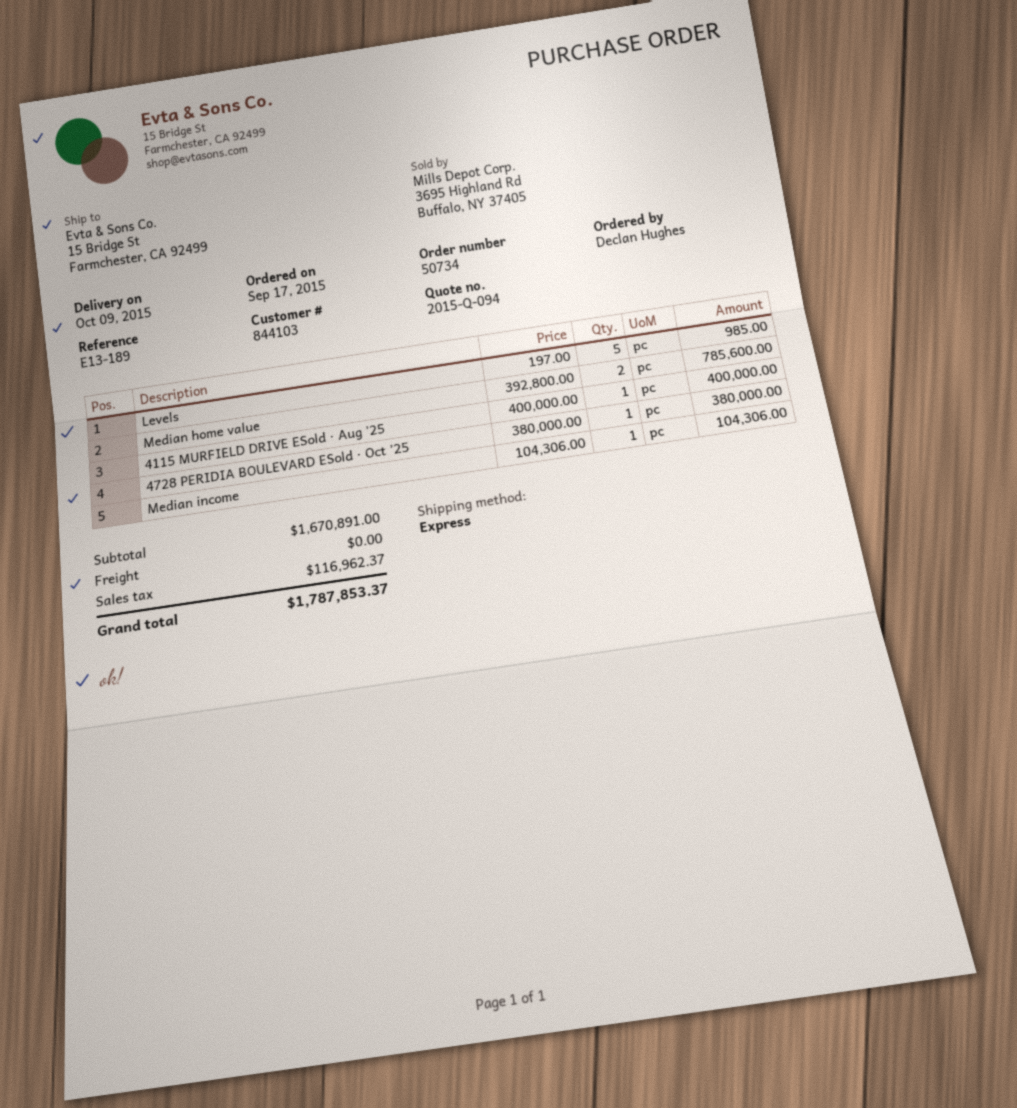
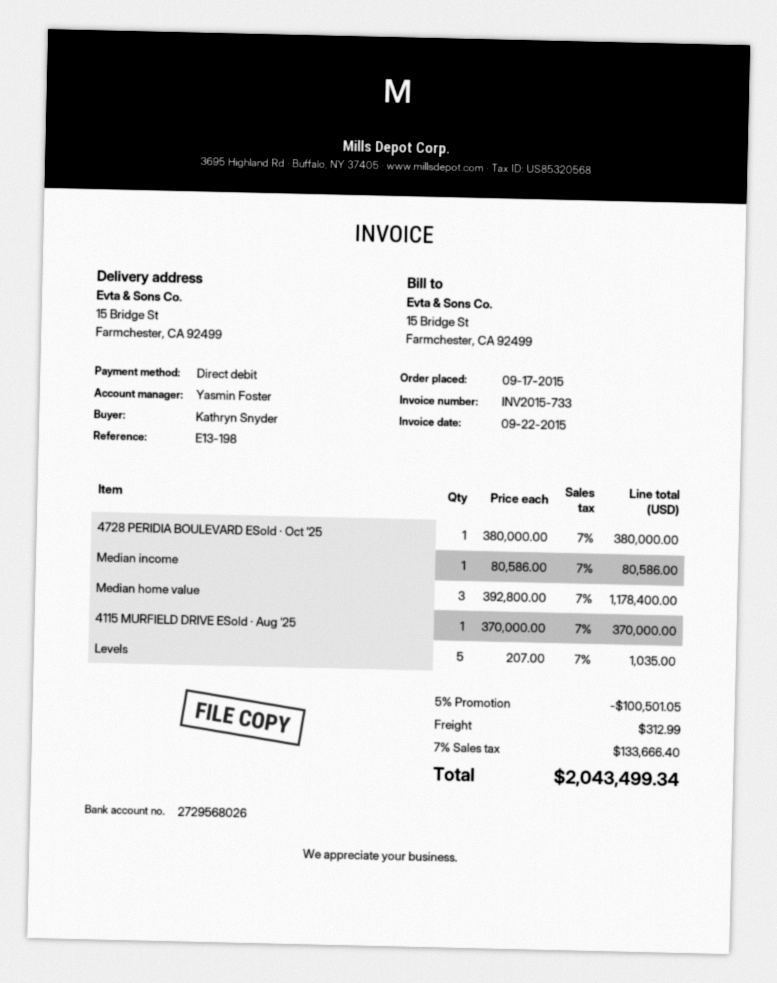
reference: E13-189 -> E13-198
ordered by: Declan Hughes -> Kathryn Snyder
Levels: 5 x 197.00 = 985.00 -> 5 x 207.00 = 1035.00
Median home value: 2 x 392800.00 = 785600.00 -> 3 x 392800.00 = 1178400.00
4115 MURFIELD DRIVE ESold · Aug ’25: 1 x 400000.00 = 400000.00 -> 1 x 370000.00 = 370000.00
Median income: 1 x 104306.00 = 104306.00 -> 1 x 80586.00 = 80586.00
discount: none -> 5% = 100501.05
shipping: 0.00 -> 312.99
tax: 116962.37 -> 133666.40
total: 1787853.37 -> 2043499.34

